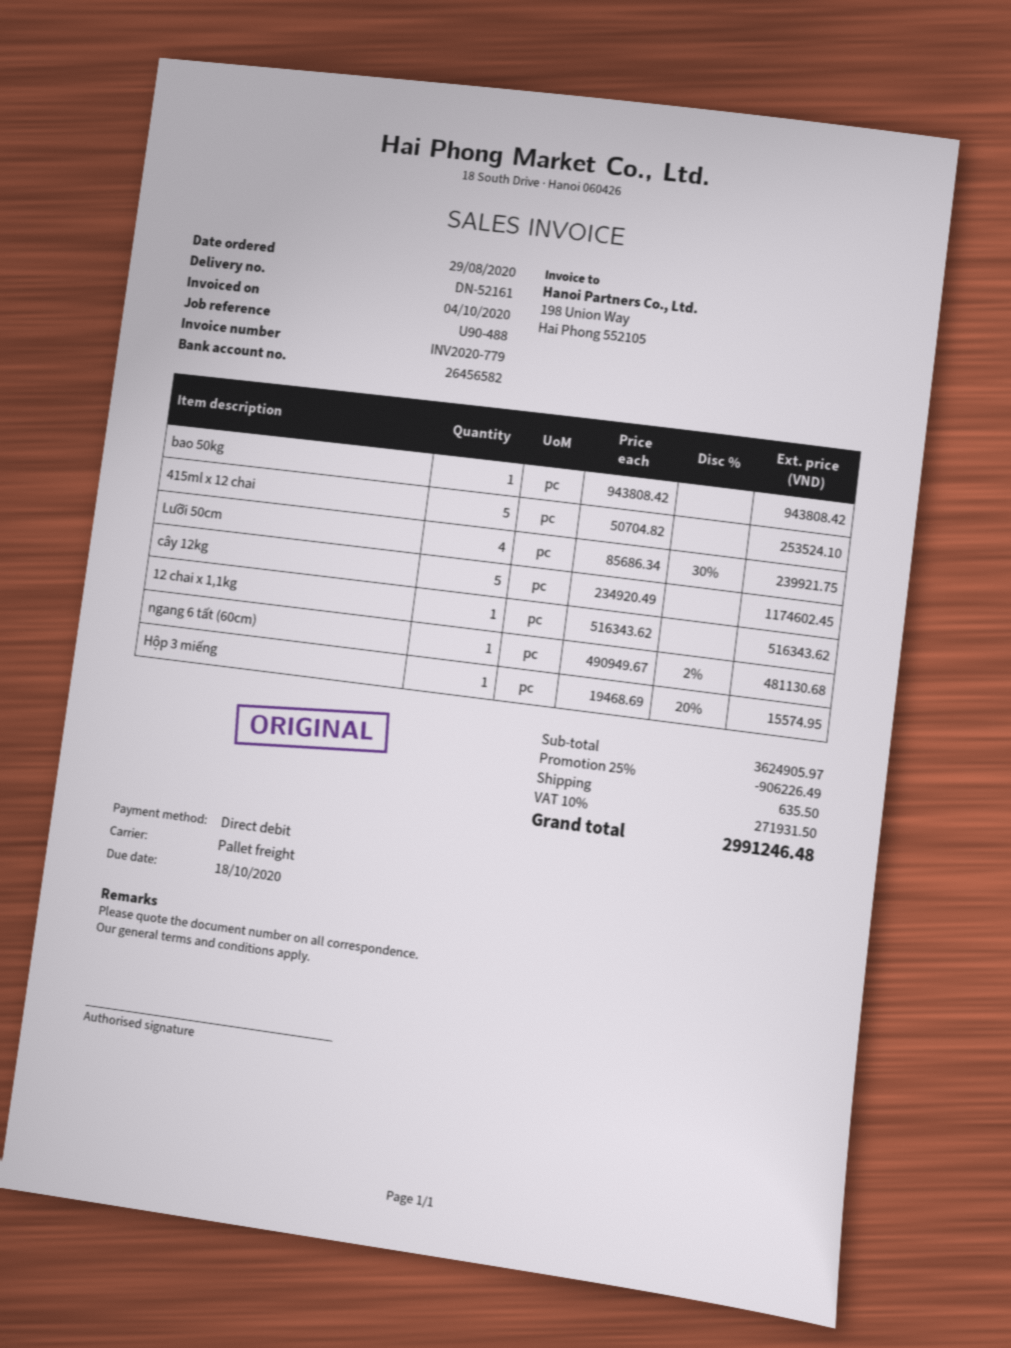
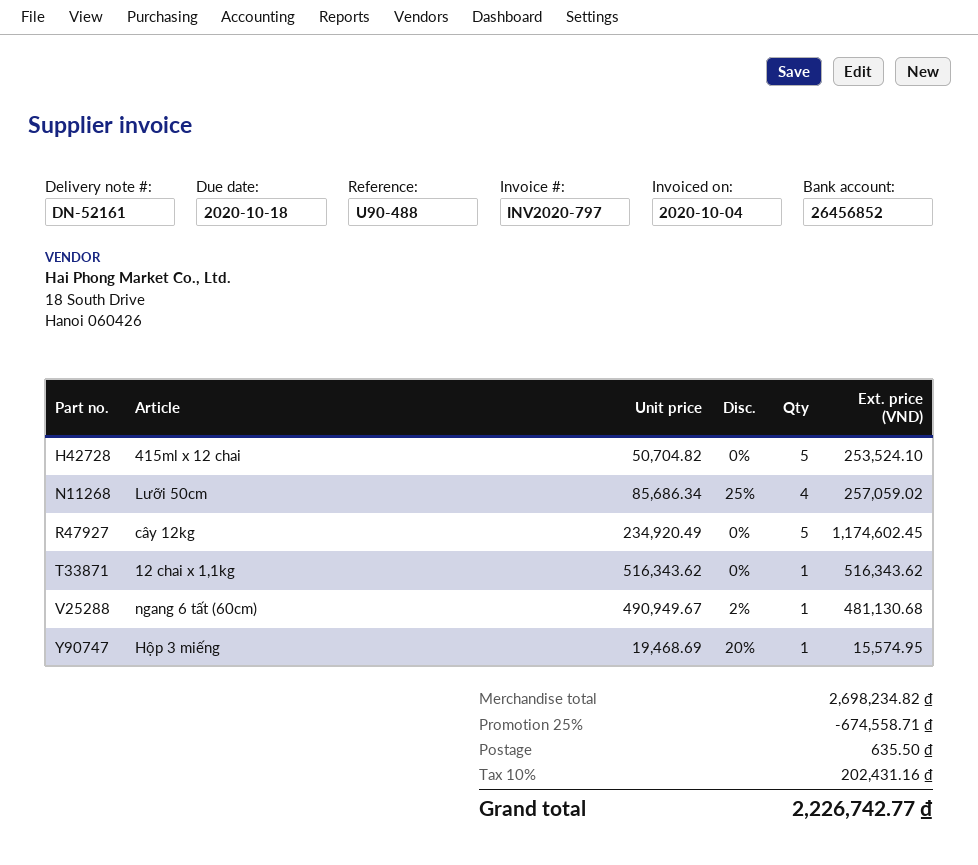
invoice number: INV2020-779 -> INV2020-797
bank account: 26456582 -> 26456852
bao 50kg: 1 x 943808.42 = 943808.42 -> none
Lưỡi 50cm: 4 x 85686.34 - 30% = 239921.75 -> 4 x 85686.34 - 25% = 257059.02
subtotal: 3624905.97 -> 2698234.82
discount: 25% = 906226.49 -> 25% = 674558.71
tax: 10% = 271931.50 -> 10% = 202431.16
total: 2991246.48 -> 2226742.77

